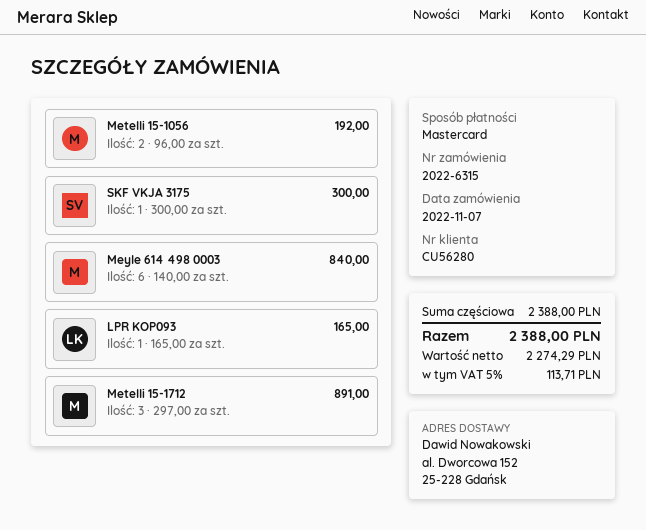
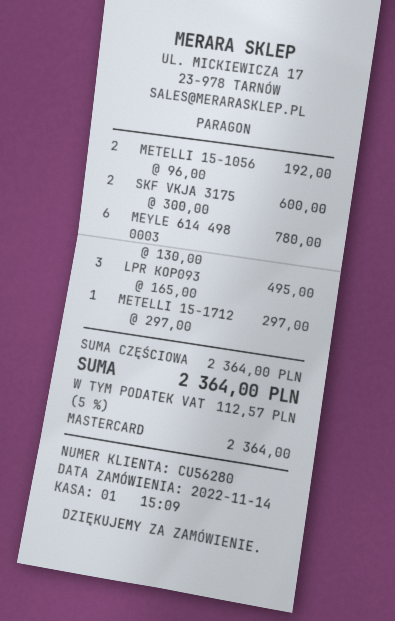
order date: 2022-11-07 -> 2022-11-14
SKF VKJA 3175: 1 x 300.00 = 300.00 -> 2 x 300.00 = 600.00
Meyle 614 498 0003: 6 x 140.00 = 840.00 -> 6 x 130.00 = 780.00
LPR KOP093: 1 x 165.00 = 165.00 -> 3 x 165.00 = 495.00
Metelli 15-1712: 3 x 297.00 = 891.00 -> 1 x 297.00 = 297.00
subtotal: 2388.00 -> 2364.00
tax: 5% = 113.71 -> 5% = 112.57
total: 2388.00 -> 2364.00

